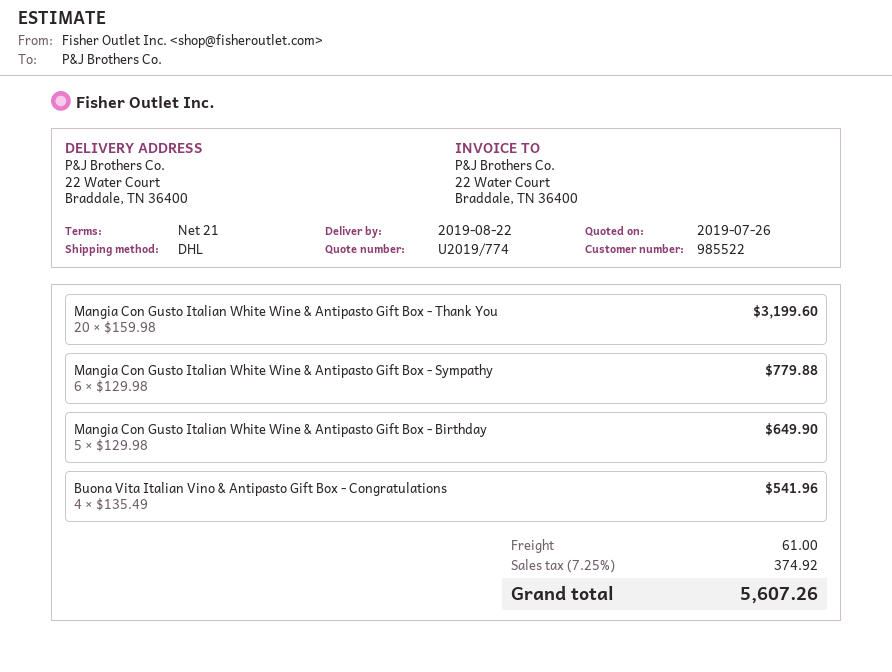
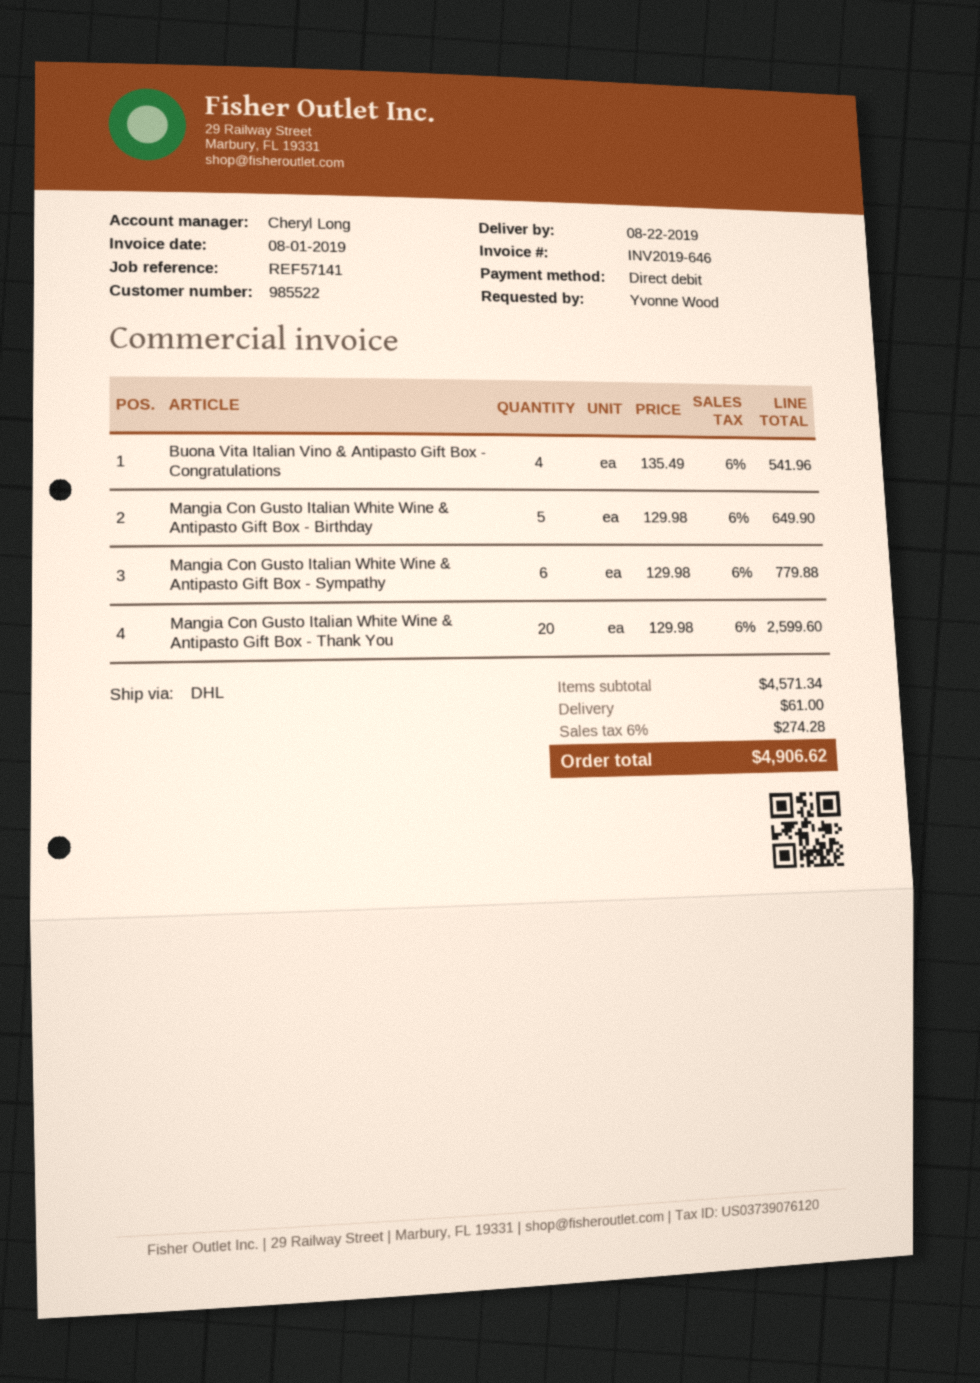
Mangia Con Gusto Italian White Wine & Antipasto Gift Box - Thank You: 20 x 159.98 = 3199.60 -> 20 x 129.98 = 2599.60
tax: 7.25% = 374.92 -> 6% = 274.28
total: 5607.26 -> 4906.62

